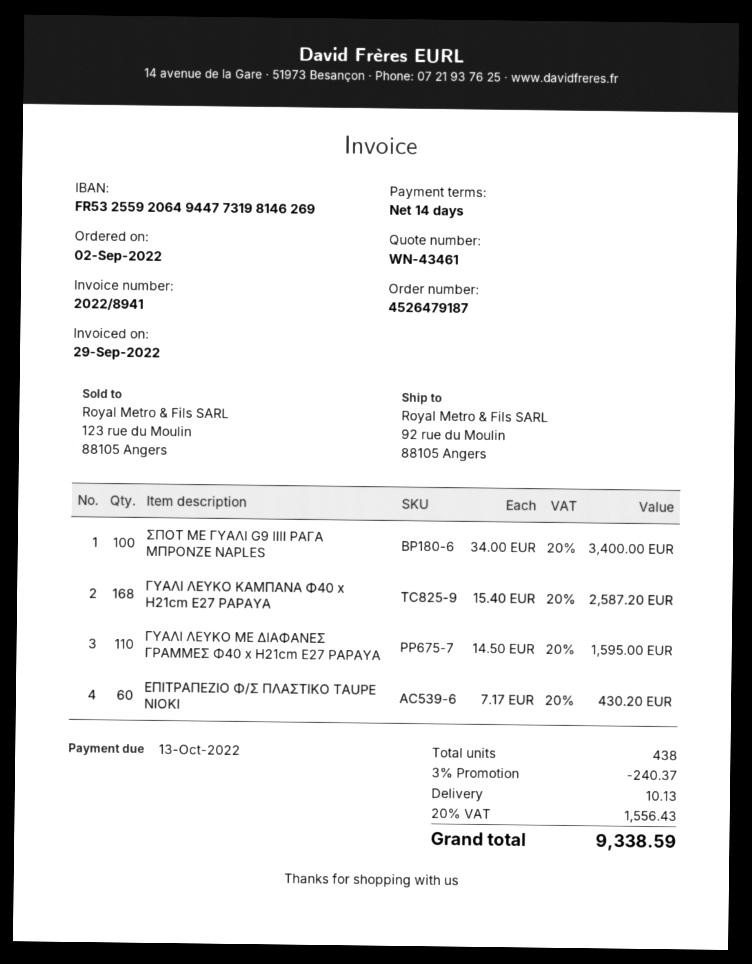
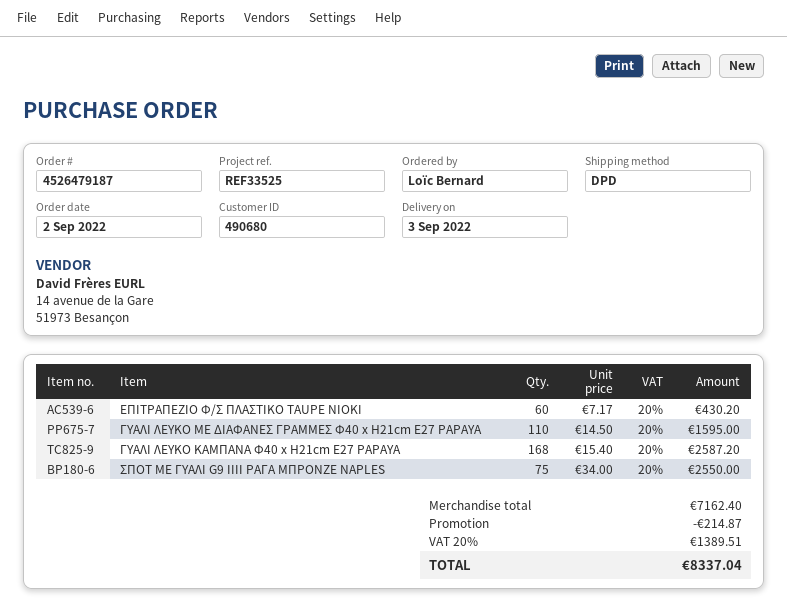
ΣΠΟΤ ΜΕ ΓΥΑΛΙ G9 IIII ΡΑΓΑ ΜΠΡΟΝΖΕ NAPLES: 100 x 34.00 = 3400.00 -> 75 x 34.00 = 2550.00
discount: 240.37 -> 214.87
shipping: 10.13 -> none
tax: 20% = 1556.43 -> 20% = 1389.51
total: 9338.59 -> 8337.04

